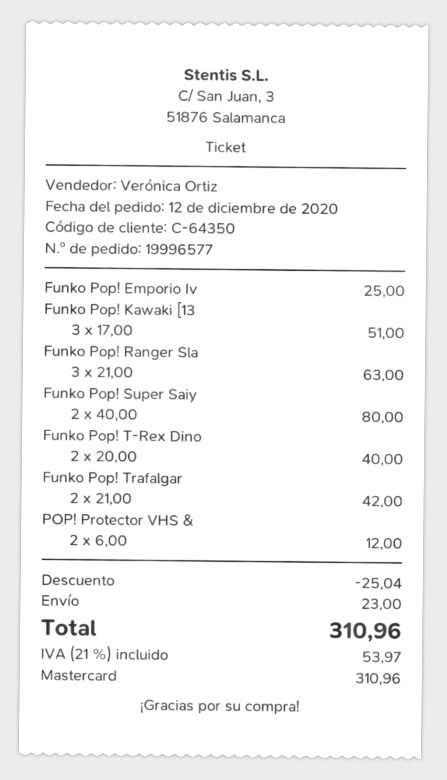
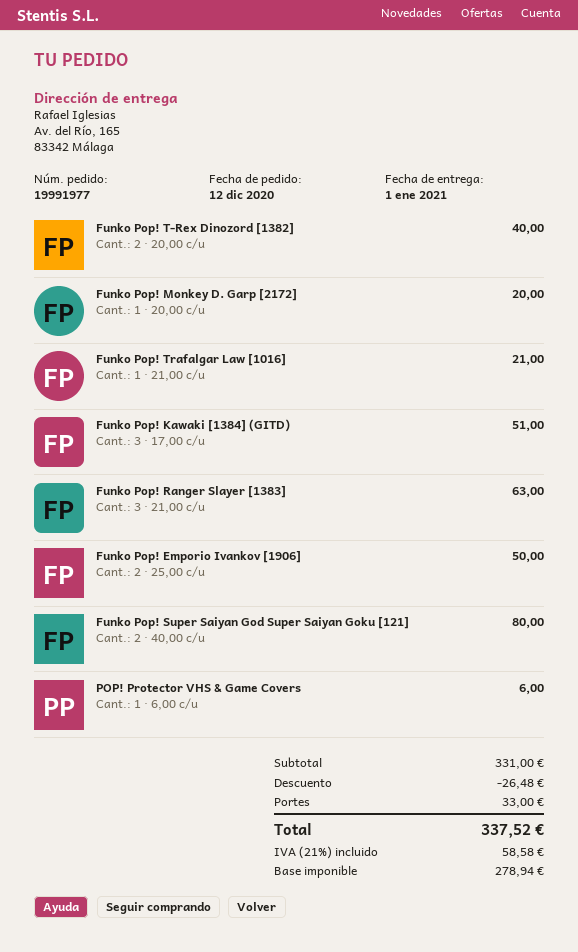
order number: 19996577 -> 19991977
Funko Pop! Emporio Iv: 1 x 25.00 = 25.00 -> 2 x 25.00 = 50.00
Funko Pop! Trafalgar: 2 x 21.00 = 42.00 -> 1 x 21.00 = 21.00
POP! Protector VHS &: 2 x 6.00 = 12.00 -> 1 x 6.00 = 6.00
Funko Pop! Monkey D. Garp [2172]: none -> 1 x 20.00 = 20.00
discount: 25.04 -> 26.48
shipping: 23.00 -> 33.00
tax: 21% = 53.97 -> 21% = 58.58
total: 310.96 -> 337.52

